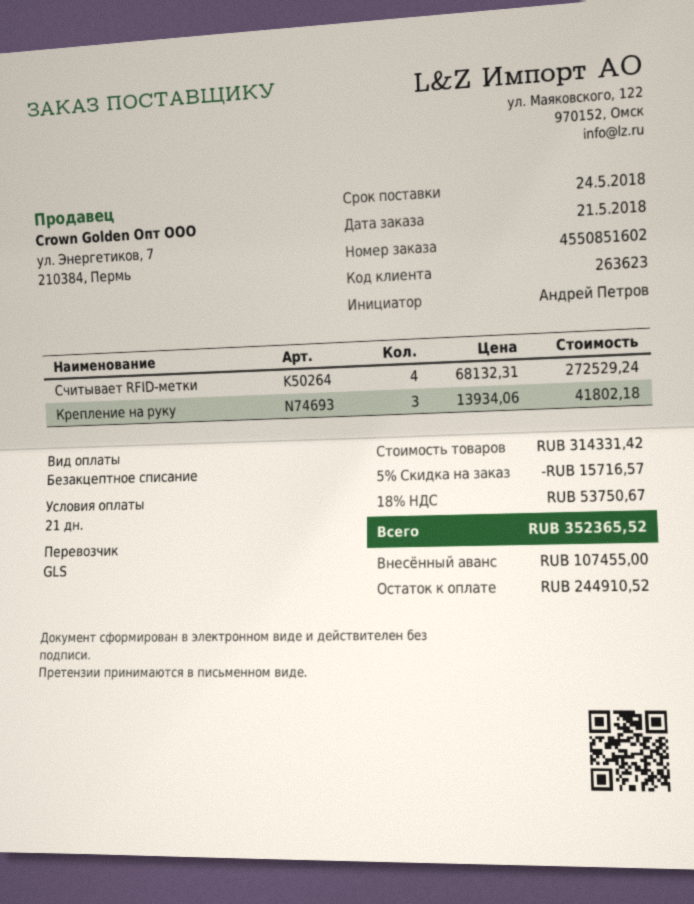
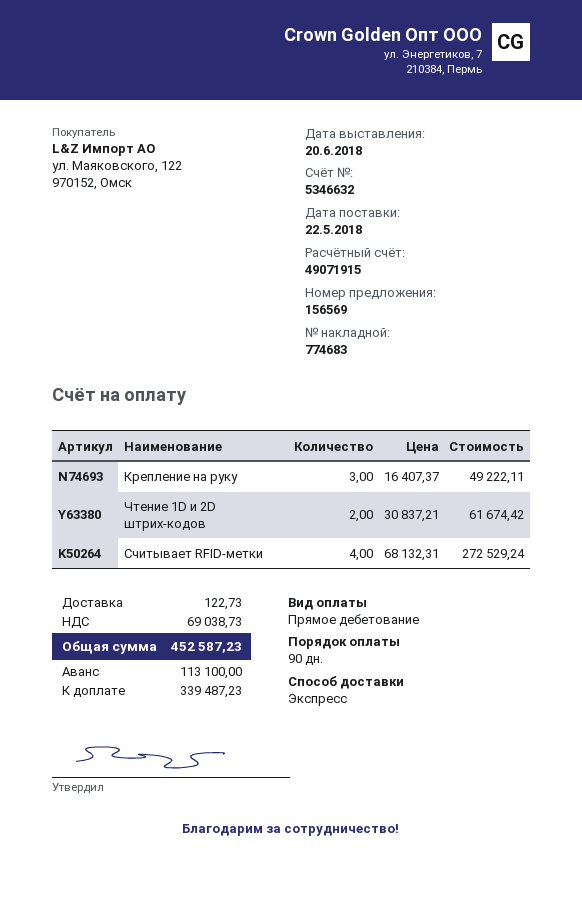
delivery date: 2018-05-24 -> 2018-05-22
payment terms: 21 days -> 90 days
shipping method: GLS -> express
Крепление на руку: 3 x 13934.06 = 41802.18 -> 3 x 16407.37 = 49222.11
Чтение 1D и 2D штрих-кодов: none -> 2 x 30837.21 = 61674.42
discount: 5% = 15716.57 -> none
shipping: none -> 122.73
tax: 53750.67 -> 69038.73
total: 352365.52 -> 452587.23
deposit: 107455.00 -> 113100.00
balance: 244910.52 -> 339487.23

